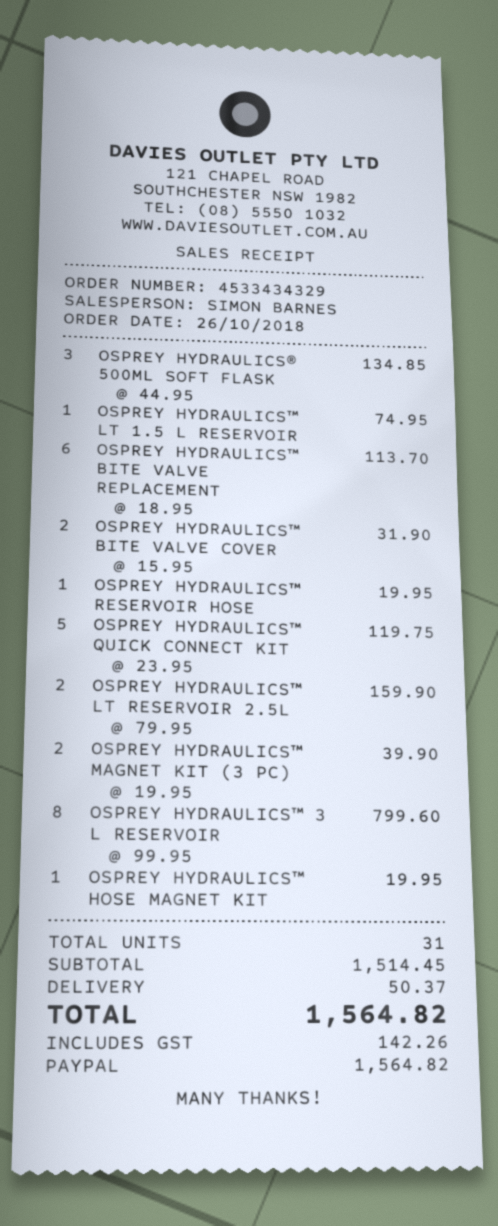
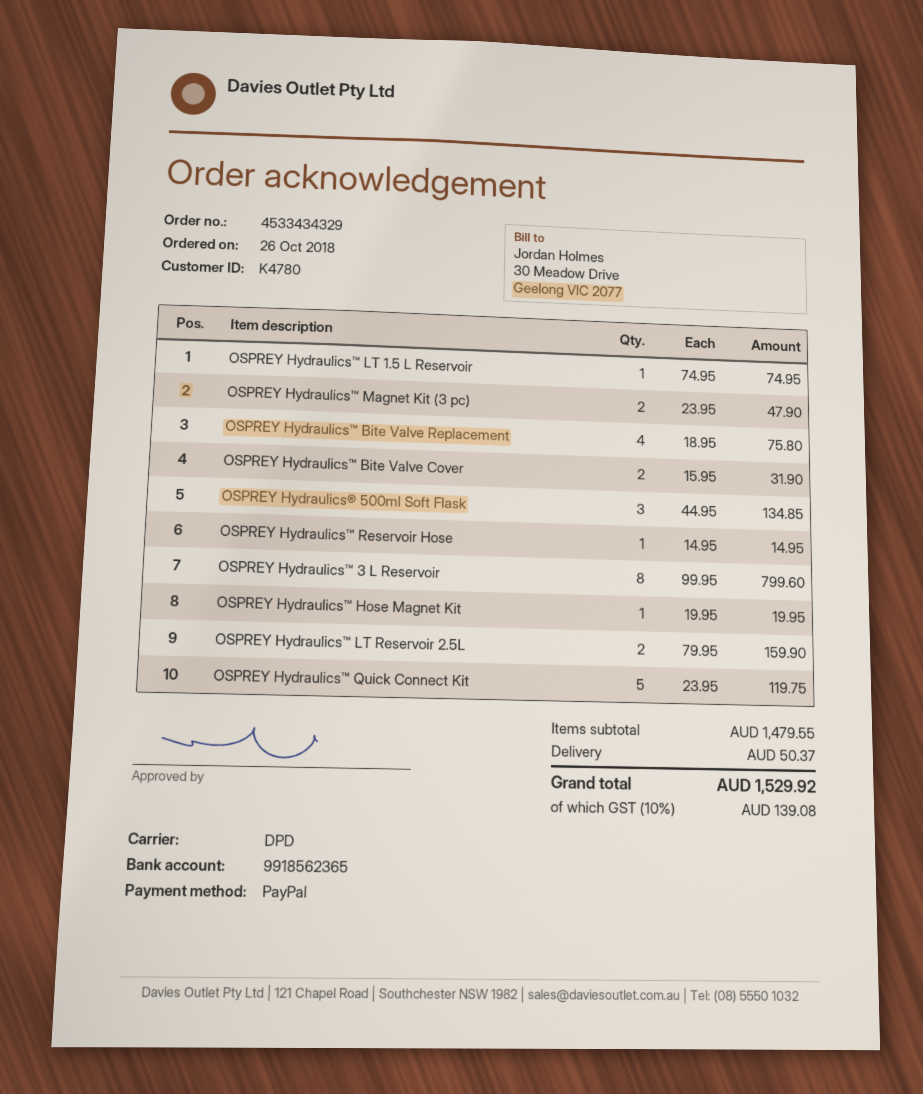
OSPREY HYDRAULICS™ BITE VALVE REPLACEMENT: 6 x 18.95 = 113.70 -> 4 x 18.95 = 75.80
OSPREY HYDRAULICS™ RESERVOIR HOSE: 1 x 19.95 = 19.95 -> 1 x 14.95 = 14.95
OSPREY HYDRAULICS™ MAGNET KIT (3 PC): 2 x 19.95 = 39.90 -> 2 x 23.95 = 47.90
subtotal: 1514.45 -> 1479.55
tax: 142.26 -> 139.08
total: 1564.82 -> 1529.92

